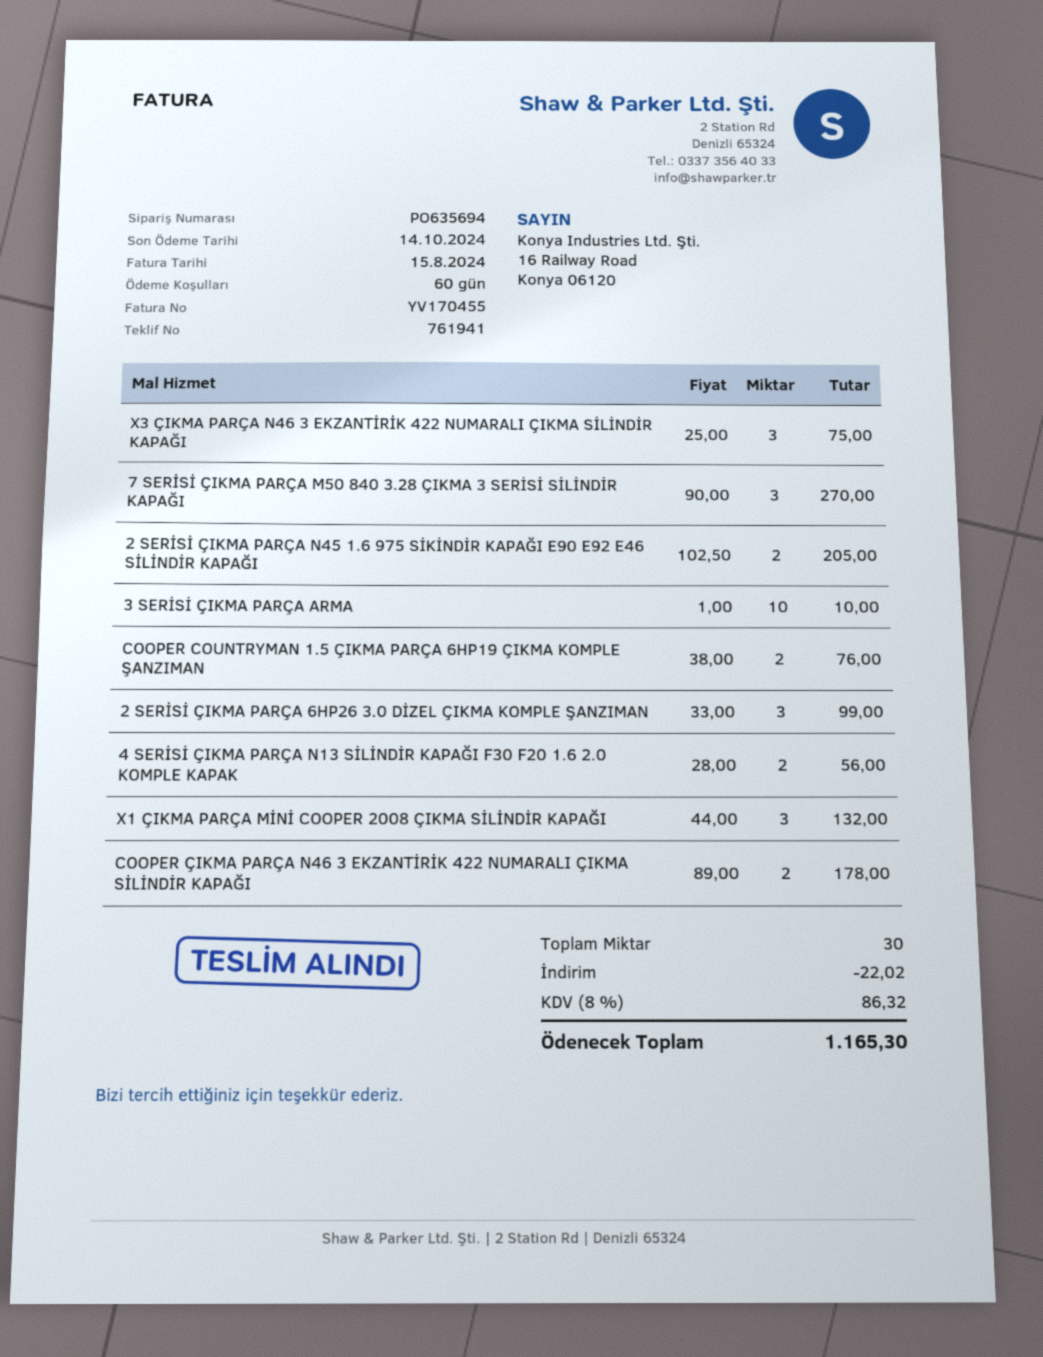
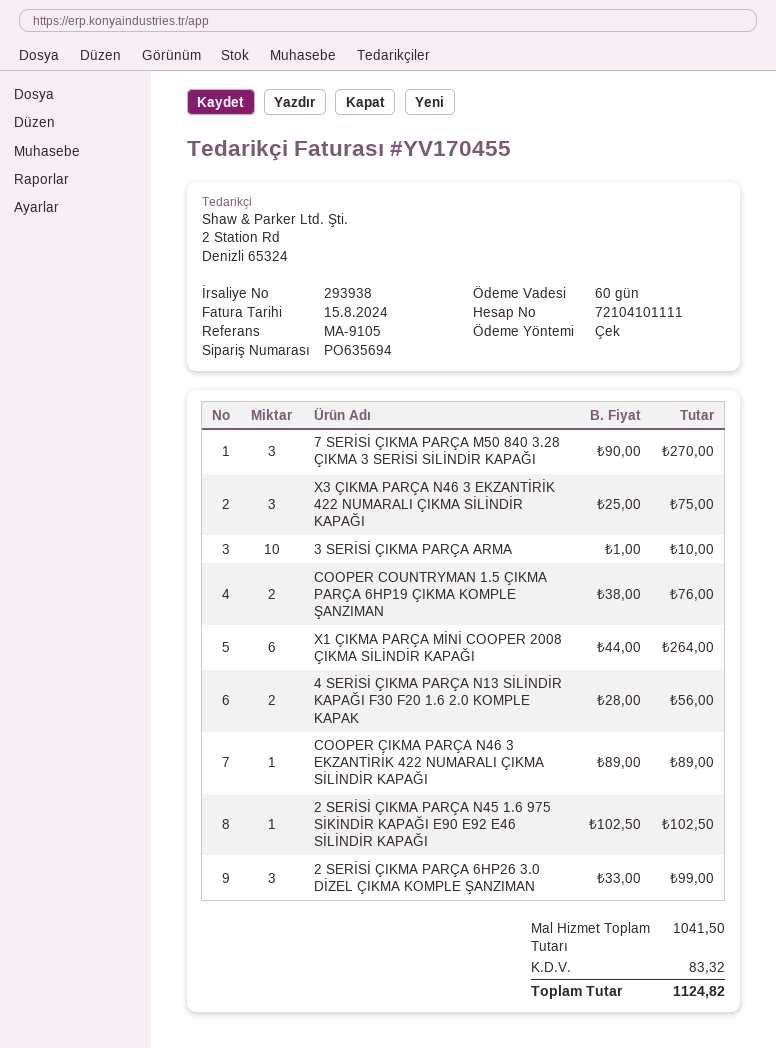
2 SERİSİ ÇIKMA PARÇA N45 1.6 975 SİKİNDİR KAPAĞI E90 E92 E46 SİLİNDİR KAPAĞI: 2 x 102.50 = 205.00 -> 1 x 102.50 = 102.50
X1 ÇIKMA PARÇA MİNİ COOPER 2008 ÇIKMA SİLİNDİR KAPAĞI: 3 x 44.00 = 132.00 -> 6 x 44.00 = 264.00
COOPER ÇIKMA PARÇA N46 3 EKZANTİRİK 422 NUMARALI ÇIKMA SİLİNDİR KAPAĞI: 2 x 89.00 = 178.00 -> 1 x 89.00 = 89.00
discount: 22.02 -> none
tax: 86.32 -> 83.32
total: 1165.30 -> 1124.82

